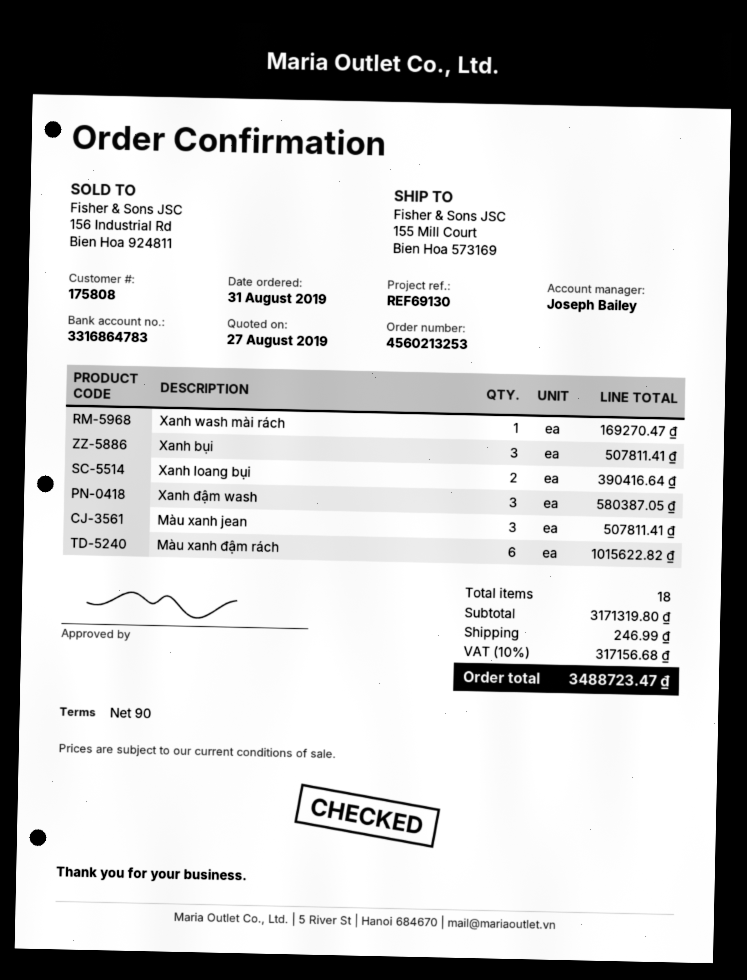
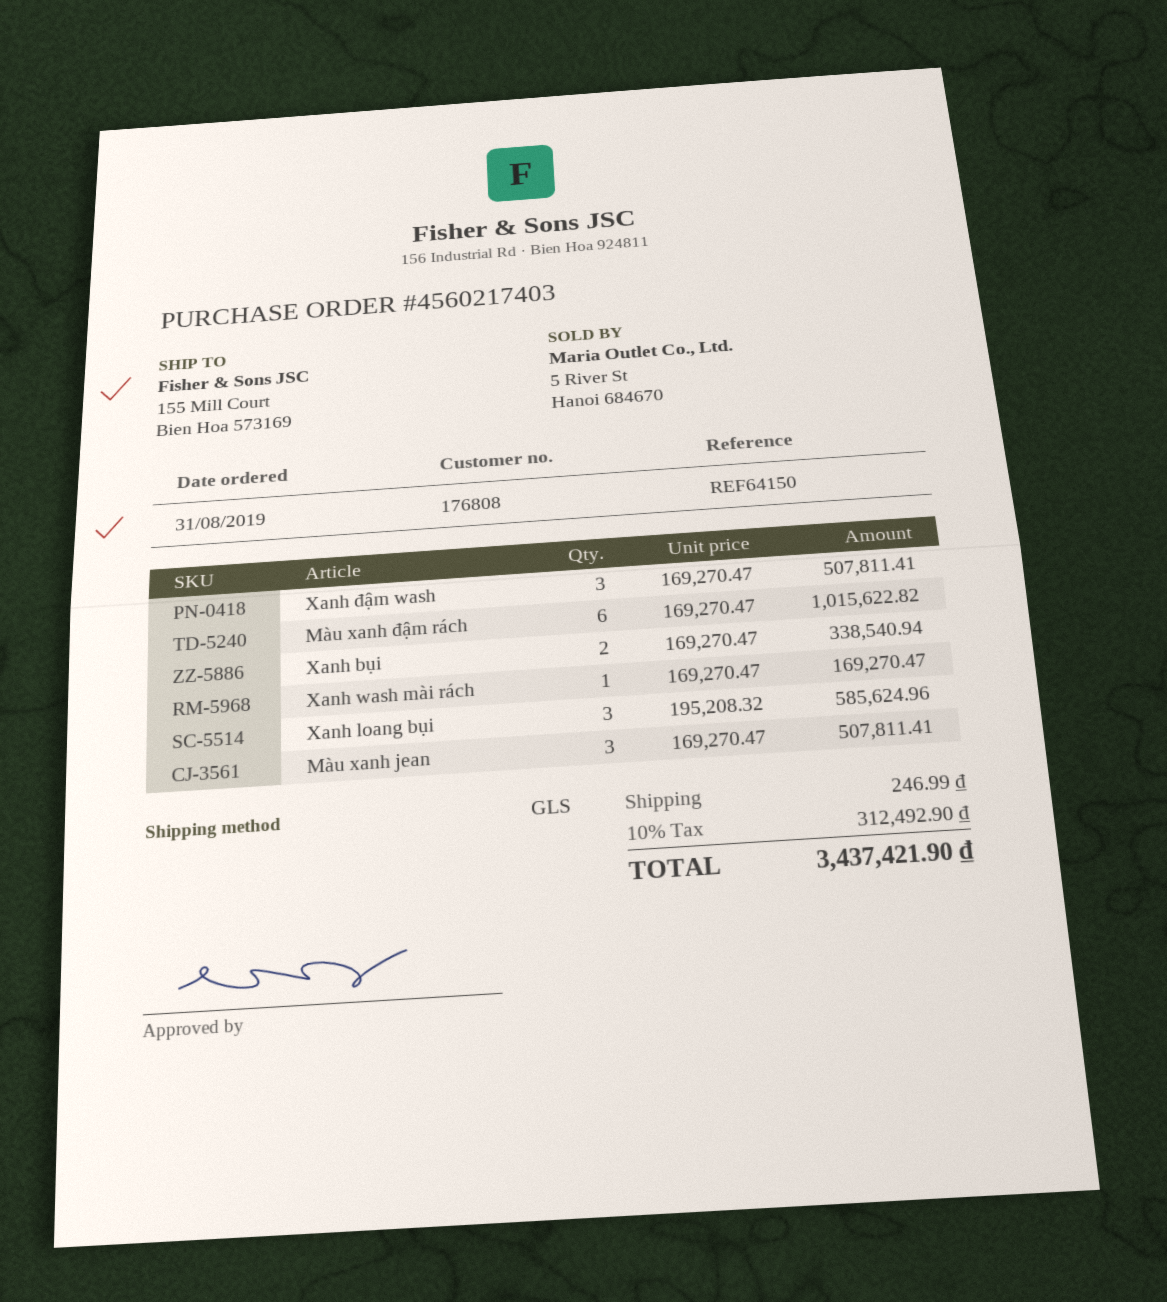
order number: 4560213253 -> 4560217403
customer number: 175808 -> 176808
reference: REF69130 -> REF64150
Xanh bụi: 3 for 507811.41 -> 2 for 338540.94
Xanh loang bụi: 2 for 390416.64 -> 3 for 585624.96
Xanh đậm wash: 3 for 580387.05 -> 3 for 507811.41
tax: 10% = 317156.68 -> 10% = 312492.90
total: 3488723.47 -> 3437421.90

